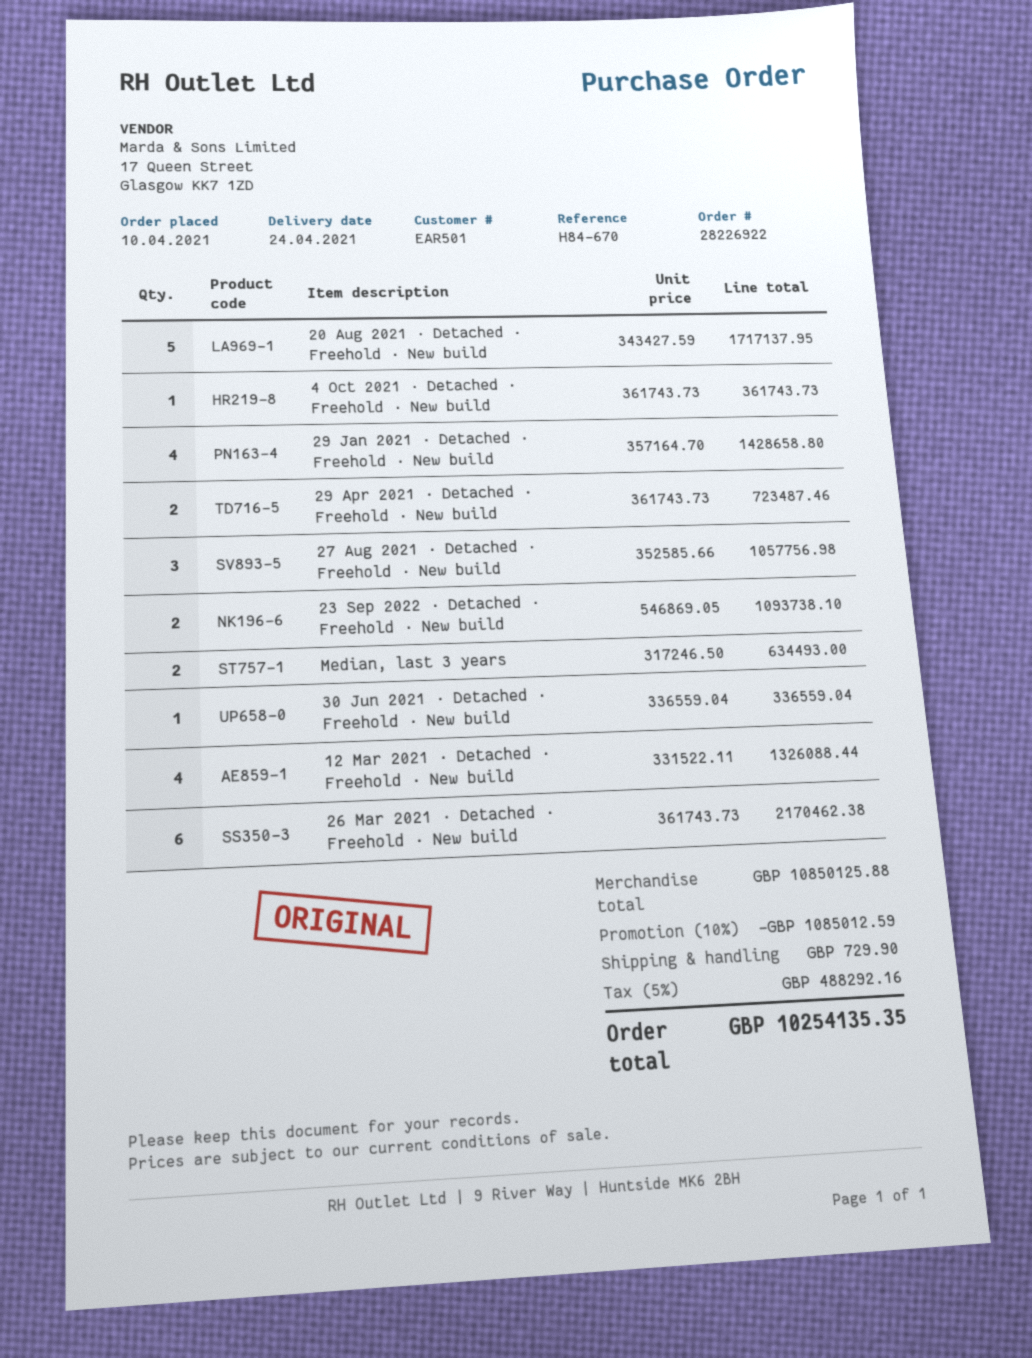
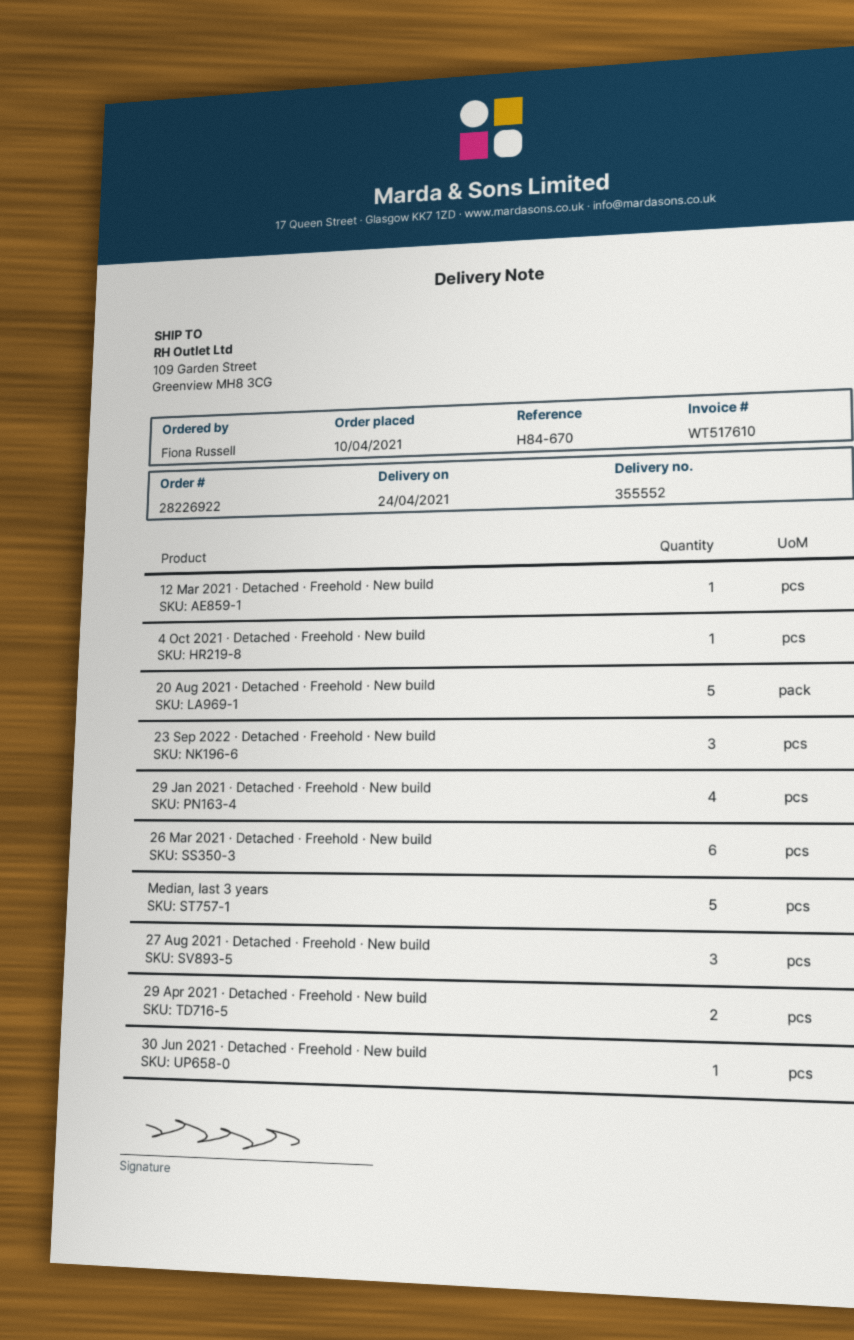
23 Sep 2022 · Detached · Freehold · New build: 2 -> 3
Median, last 3 years: 2 -> 5
12 Mar 2021 · Detached · Freehold · New build: 4 -> 1

